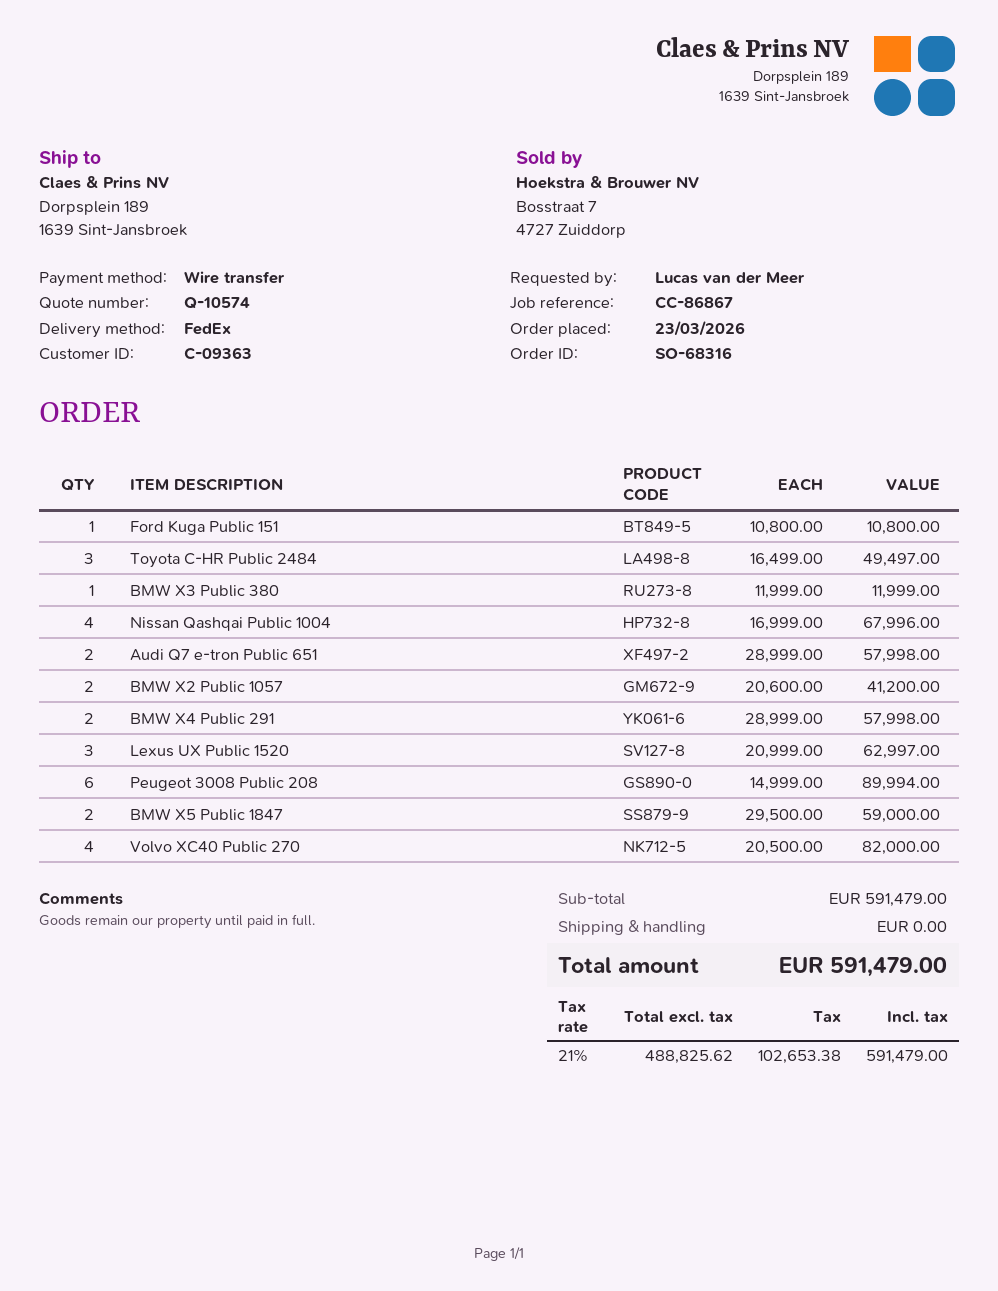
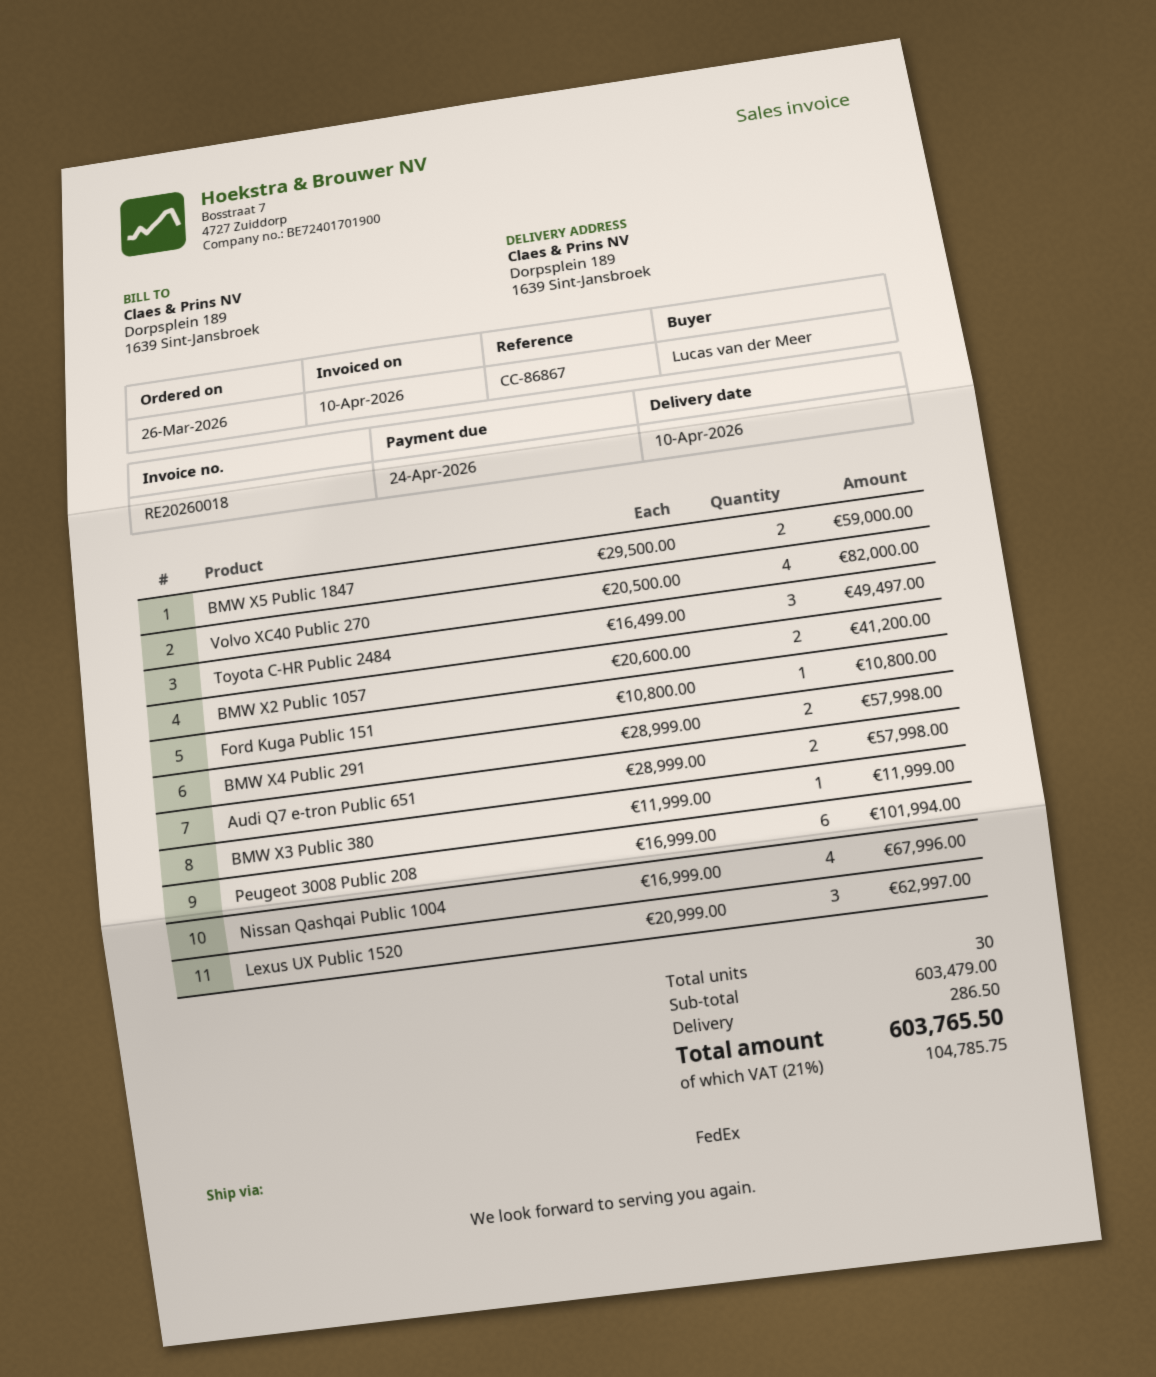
order date: 2026-03-23 -> 2026-03-26
Peugeot 3008 Public 208: 6 x 14999.00 = 89994.00 -> 6 x 16999.00 = 101994.00
subtotal: 591479.00 -> 603479.00
shipping: 0.00 -> 286.50
tax: 21% = 102653.38 -> 21% = 104785.75
total: 591479.00 -> 603765.50

